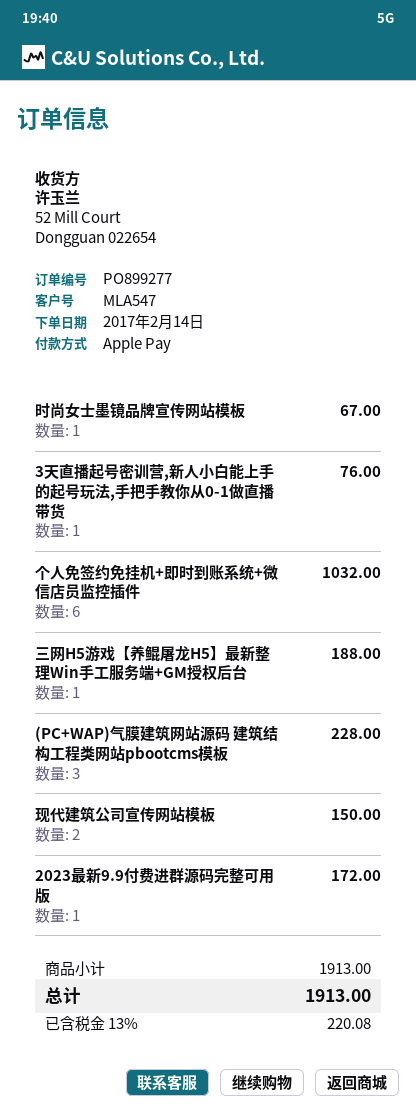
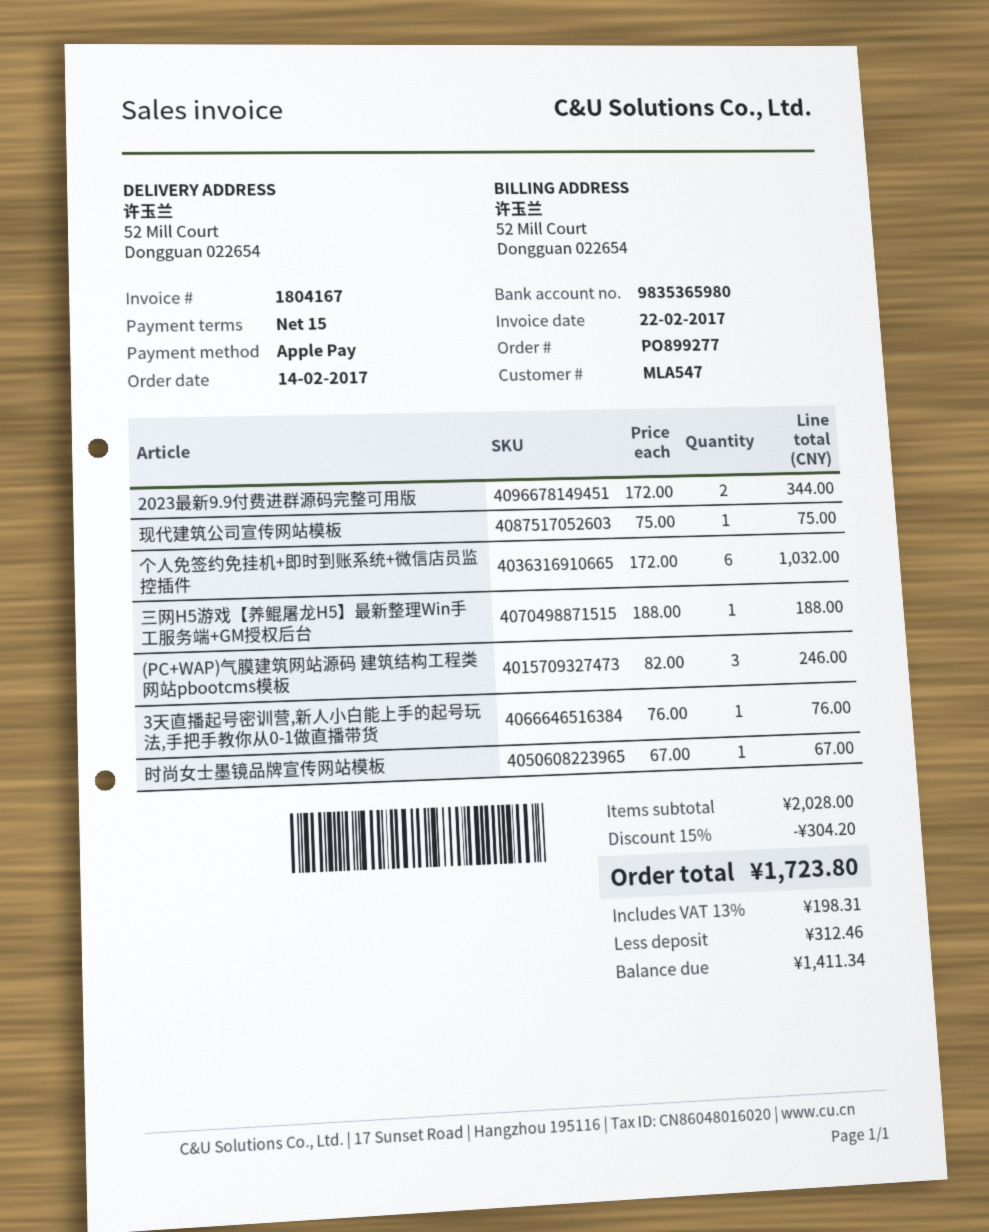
(PC+WAP)气膜建筑网站源码 建筑结构工程类网站pbootcms模板: 3 for 228.00 -> 3 for 246.00
现代建筑公司宣传网站模板: 2 for 150.00 -> 1 for 75.00
2023最新9.9付费进群源码完整可用版: 1 for 172.00 -> 2 for 344.00
subtotal: 1913.00 -> 2028.00
discount: none -> 15% = 304.20
tax: 13% = 220.08 -> 13% = 198.31
total: 1913.00 -> 1723.80

